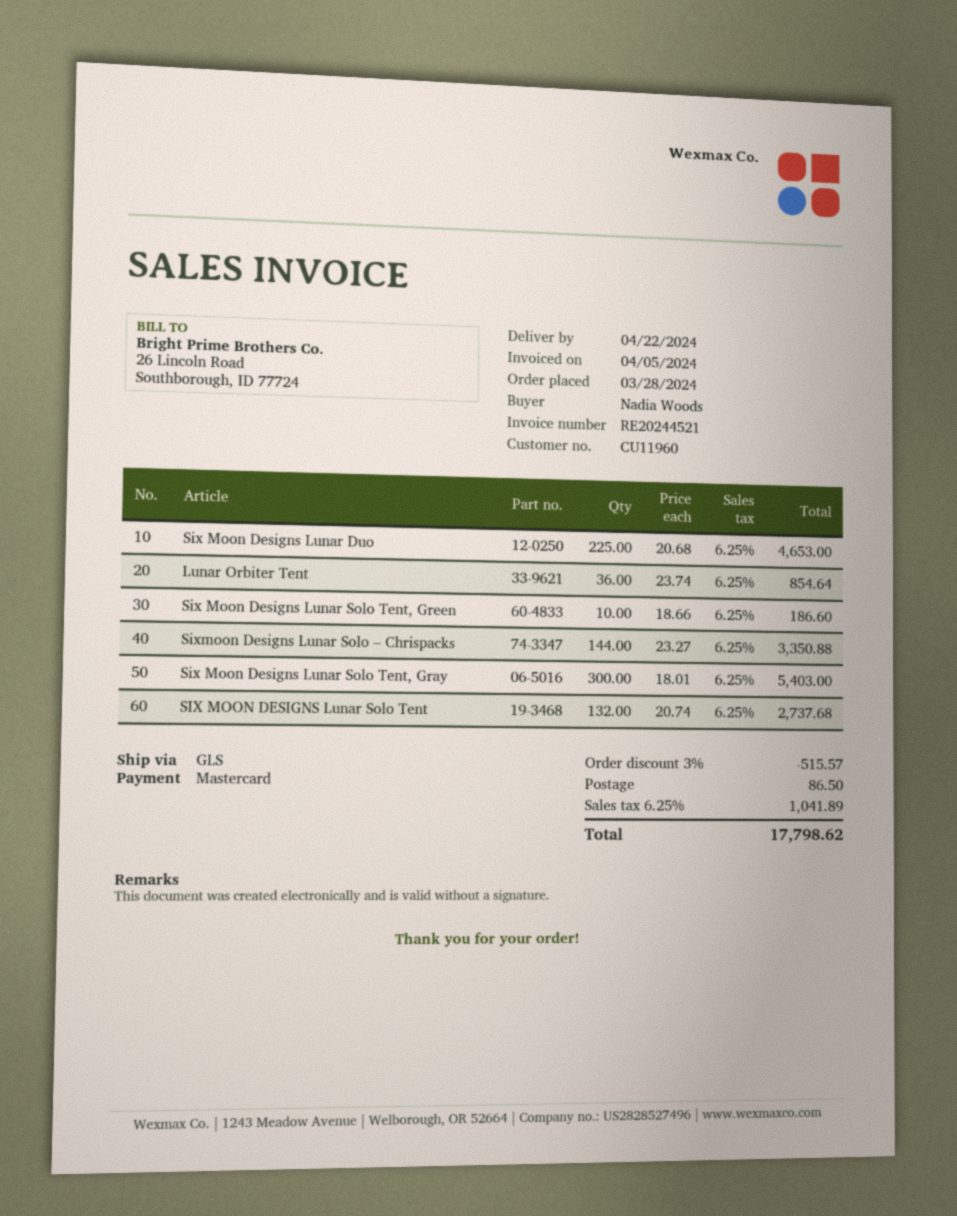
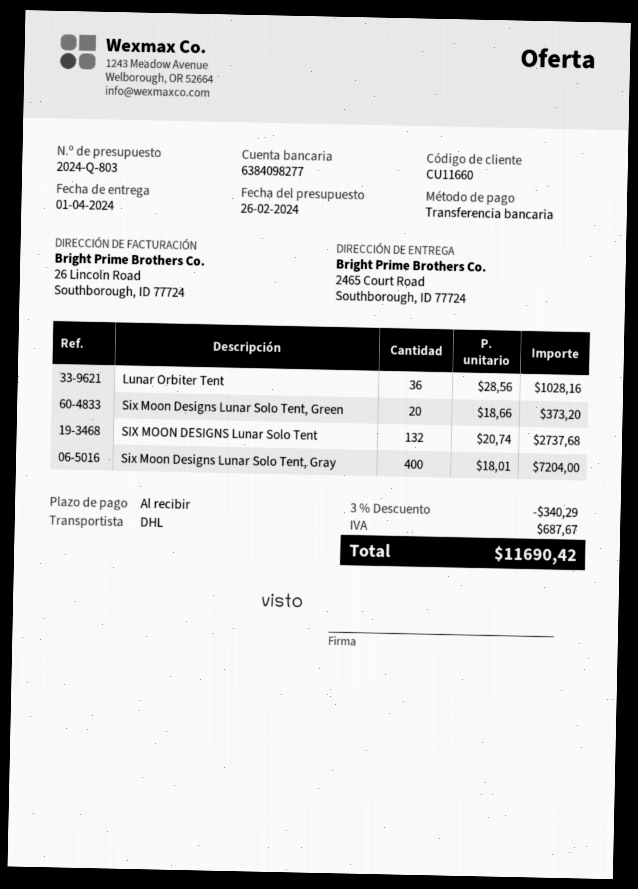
delivery date: 2024-04-22 -> 2024-04-01
customer number: CU11960 -> CU11660
payment method: Mastercard -> bank transfer
shipping method: GLS -> DHL
Six Moon Designs Lunar Duo: 225 x 20.68 = 4653.00 -> none
Lunar Orbiter Tent: 36 x 23.74 = 854.64 -> 36 x 28.56 = 1028.16
Six Moon Designs Lunar Solo Tent, Green: 10 x 18.66 = 186.60 -> 20 x 18.66 = 373.20
Sixmoon Designs Lunar Solo – Chrispacks: 144 x 23.27 = 3350.88 -> none
Six Moon Designs Lunar Solo Tent, Gray: 300 x 18.01 = 5403.00 -> 400 x 18.01 = 7204.00
discount: 3% = 515.57 -> 3% = 340.29
shipping: 86.50 -> none
tax: 1041.89 -> 687.67
total: 17798.62 -> 11690.42

